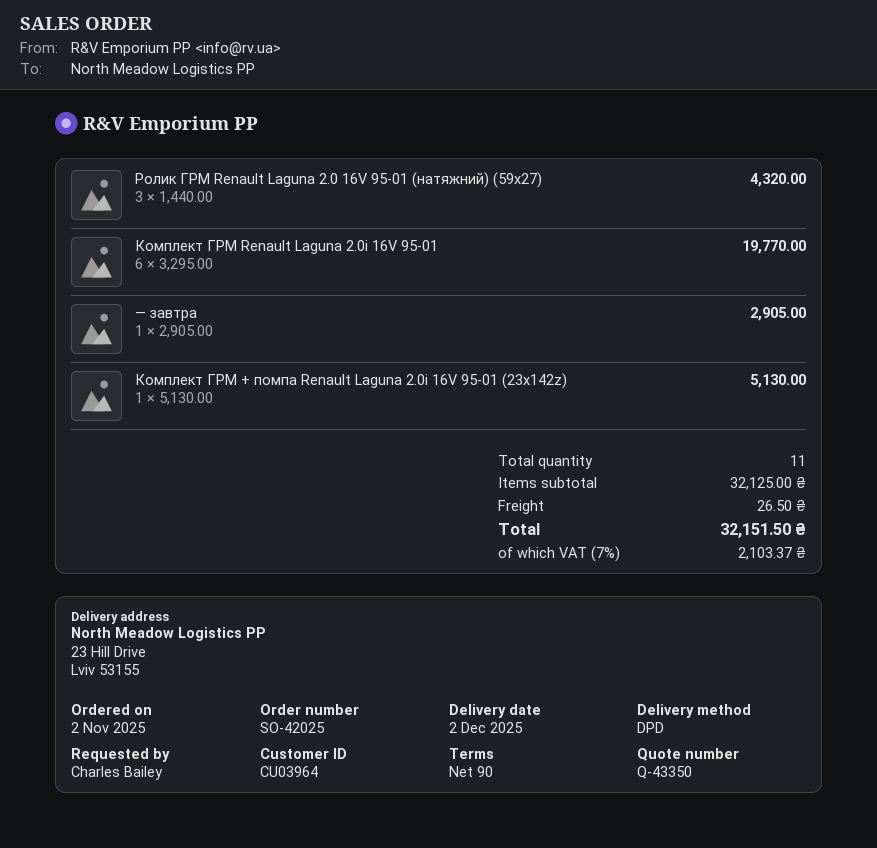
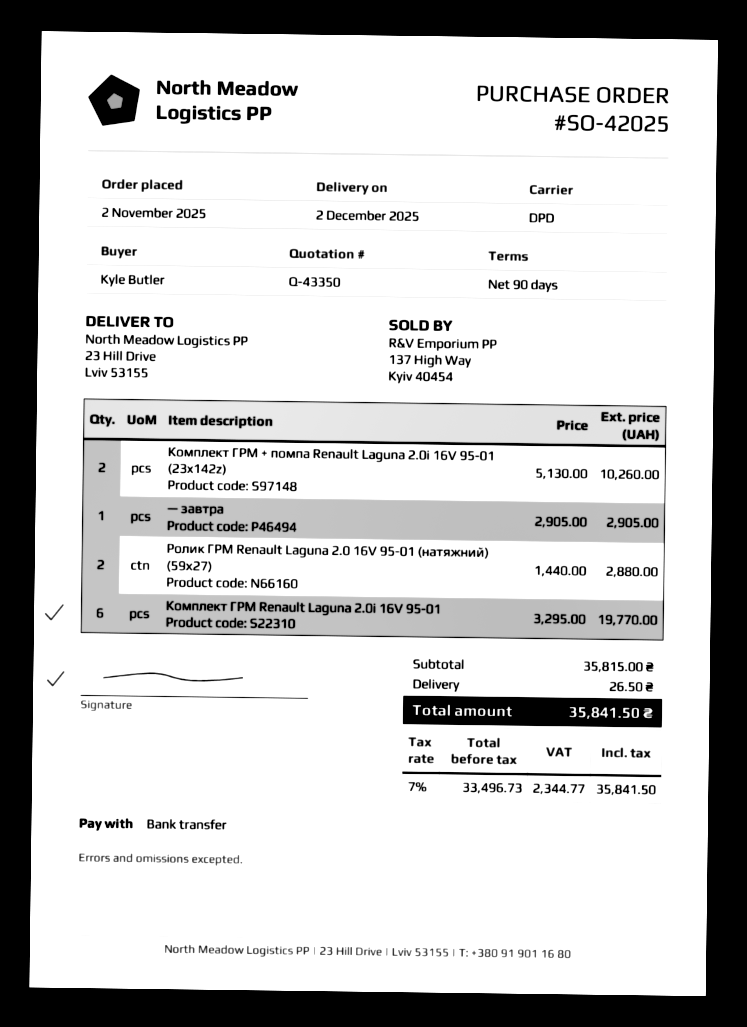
ordered by: Charles Bailey -> Kyle Butler
Ролик ГРМ Renault Laguna 2.0 16V 95-01 (натяжний) (59х27): 3 x 1440.00 = 4320.00 -> 2 x 1440.00 = 2880.00
Комплект ГРМ + помпа Renault Laguna 2.0i 16V 95-01 (23x142z): 1 x 5130.00 = 5130.00 -> 2 x 5130.00 = 10260.00
subtotal: 32125.00 -> 35815.00
tax: 7% = 2103.37 -> 7% = 2344.77
total: 32151.50 -> 35841.50

